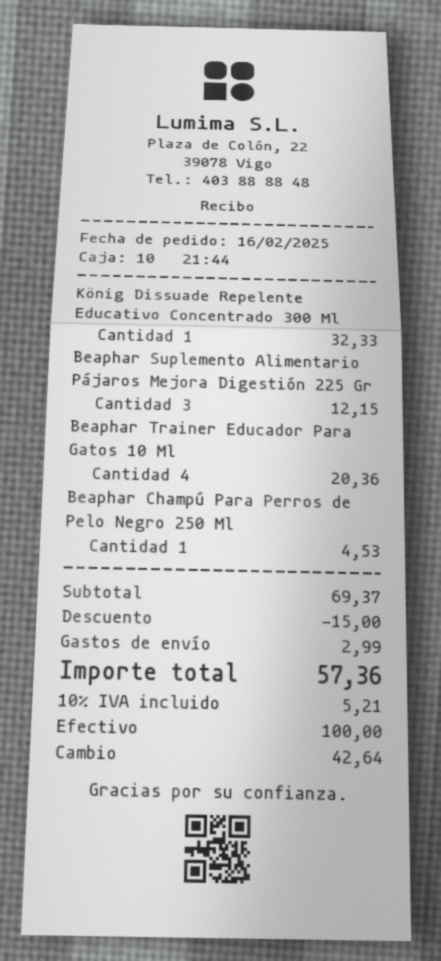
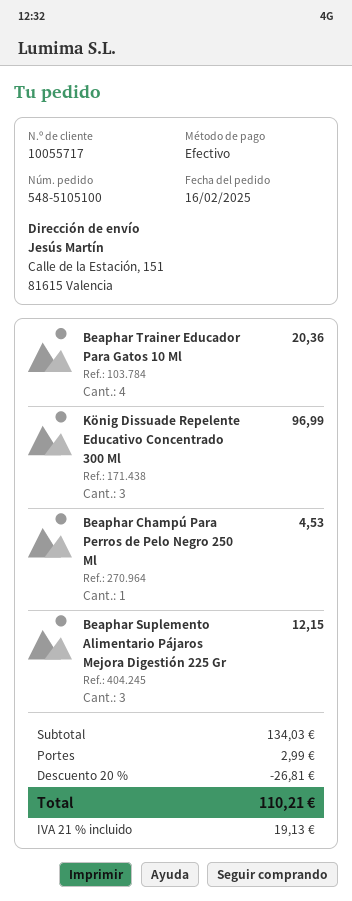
König Dissuade Repelente Educativo Concentrado 300 Ml: 1 for 32.33 -> 3 for 96.99
subtotal: 69.37 -> 134.03
discount: 15.00 -> 26.81
tax: 10% = 5.21 -> 21% = 19.13
total: 57.36 -> 110.21

